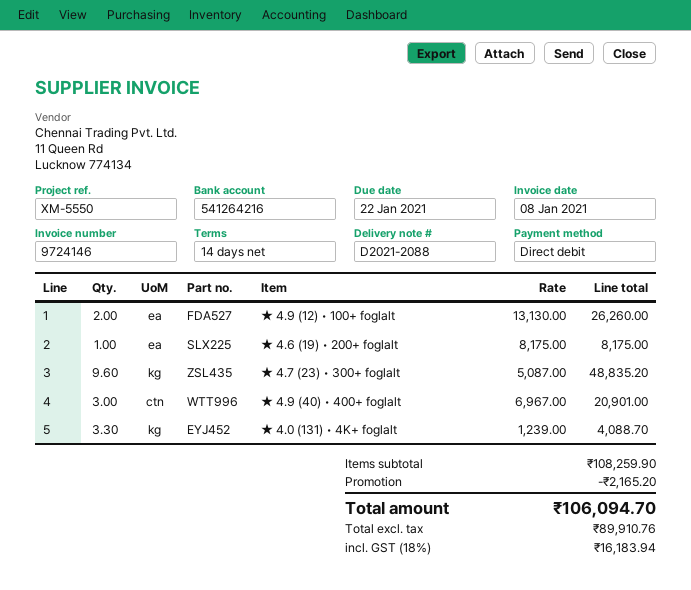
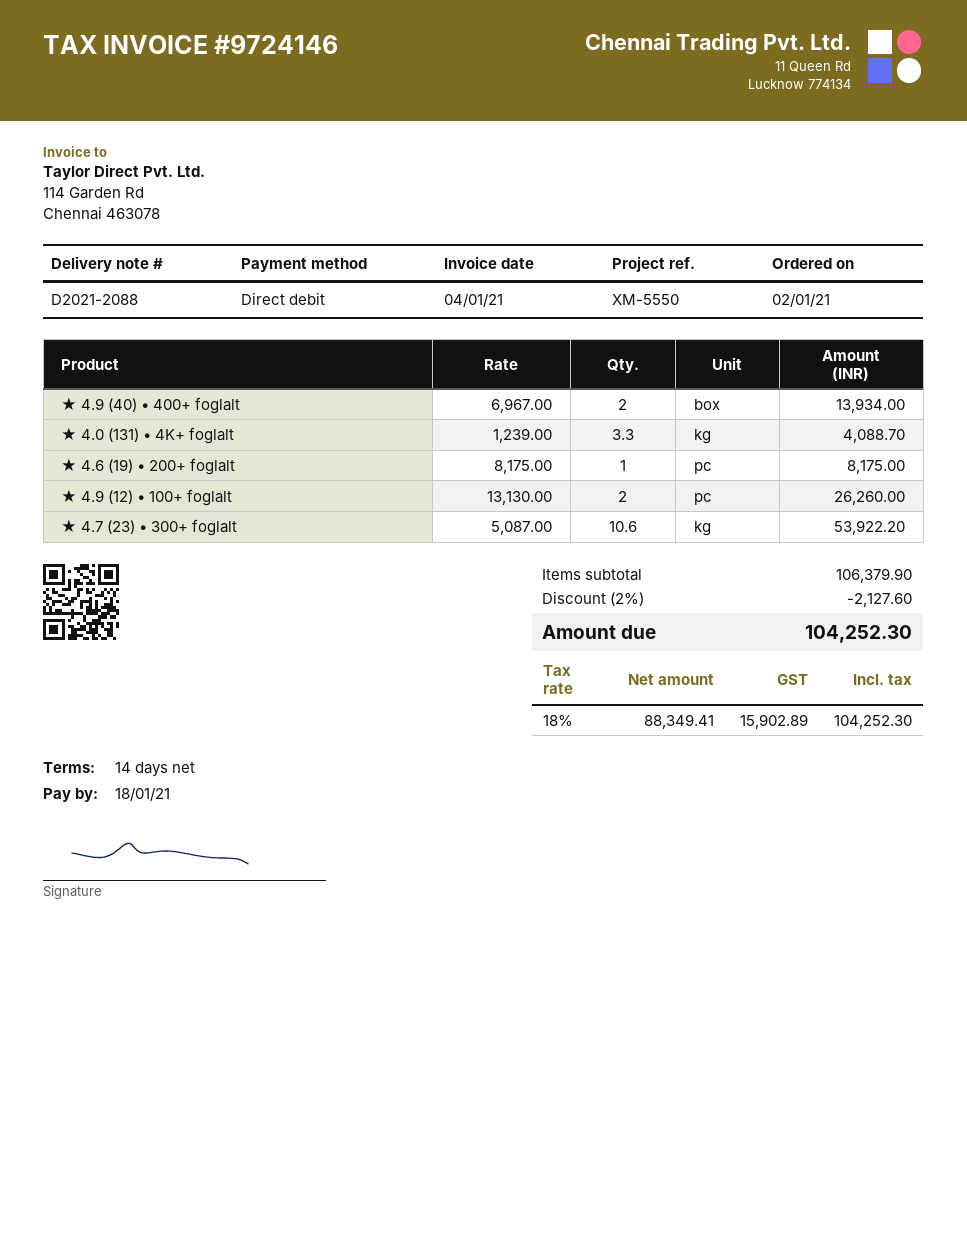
invoice date: 2021-01-08 -> 2021-01-04
due date: 2021-01-22 -> 2021-01-18
★ 4.7 (23) • 300+ foglalt: 9.6 x 5087.00 = 48835.20 -> 10.6 x 5087.00 = 53922.20
★ 4.9 (40) • 400+ foglalt: 3 x 6967.00 = 20901.00 -> 2 x 6967.00 = 13934.00
subtotal: 108259.90 -> 106379.90
discount: 2165.20 -> 2127.60
net: 89910.76 -> 88349.41
tax: 18% = 16183.94 -> 18% = 15902.89
total: 106094.70 -> 104252.30

